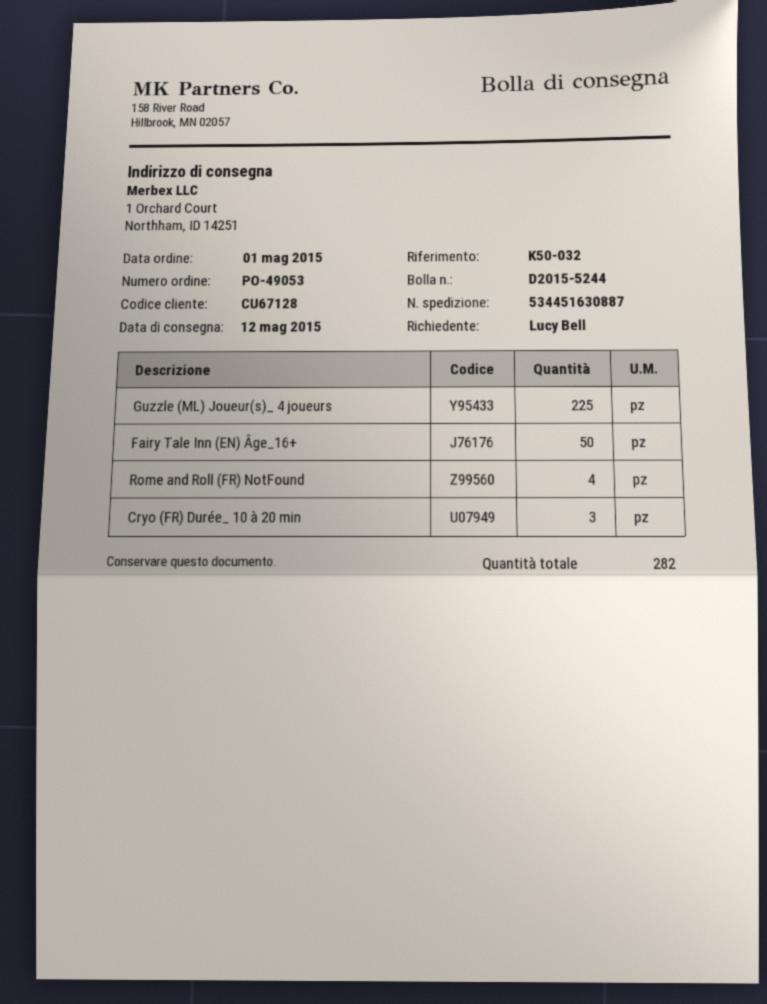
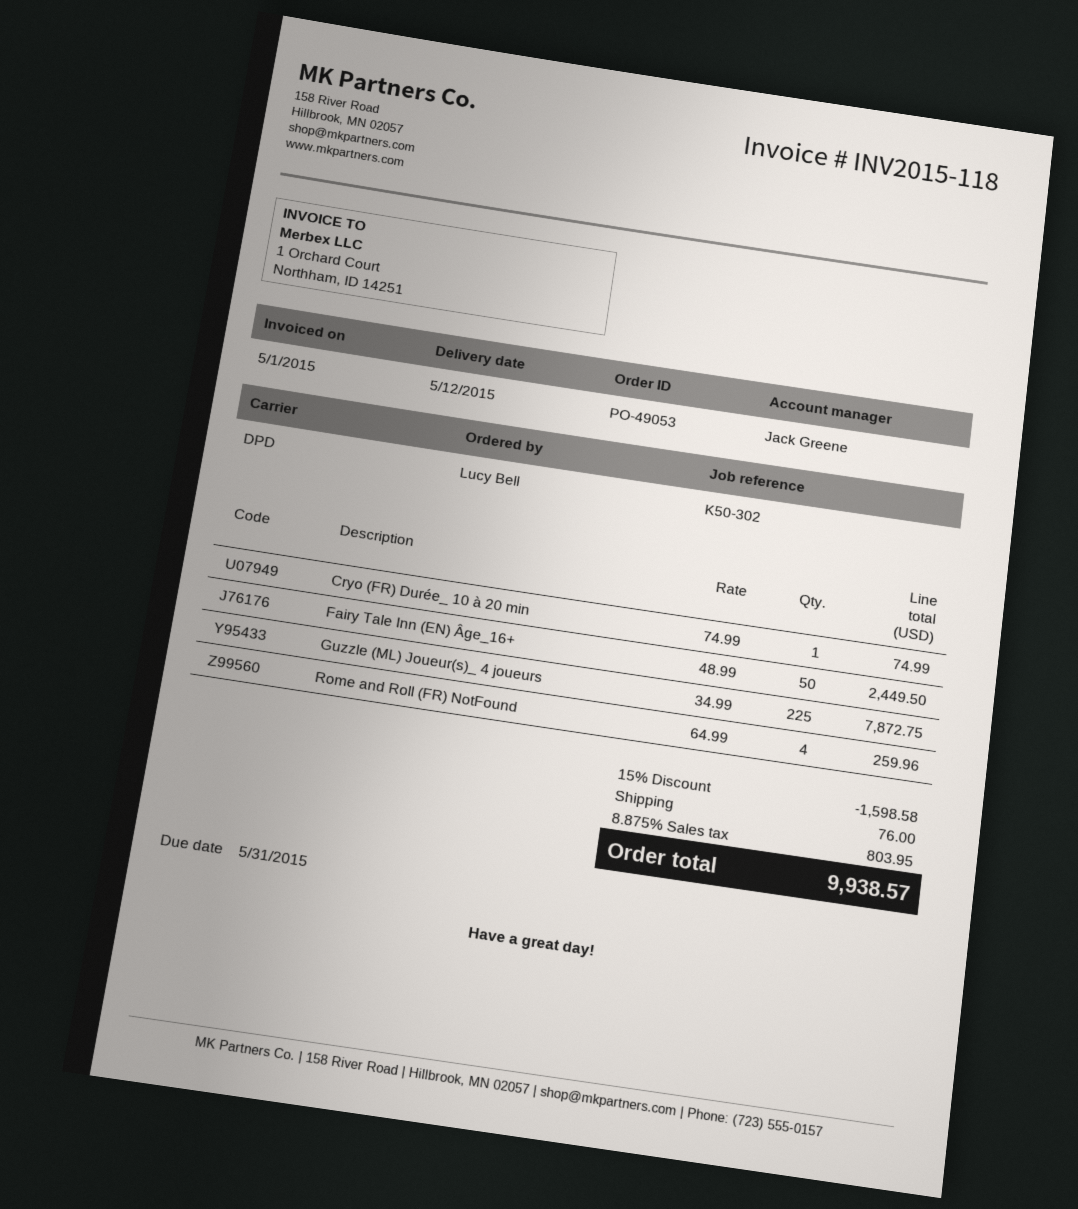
reference: K50-032 -> K50-302
Cryo (FR) Durée_ 10 à 20 min: 3 -> 1

